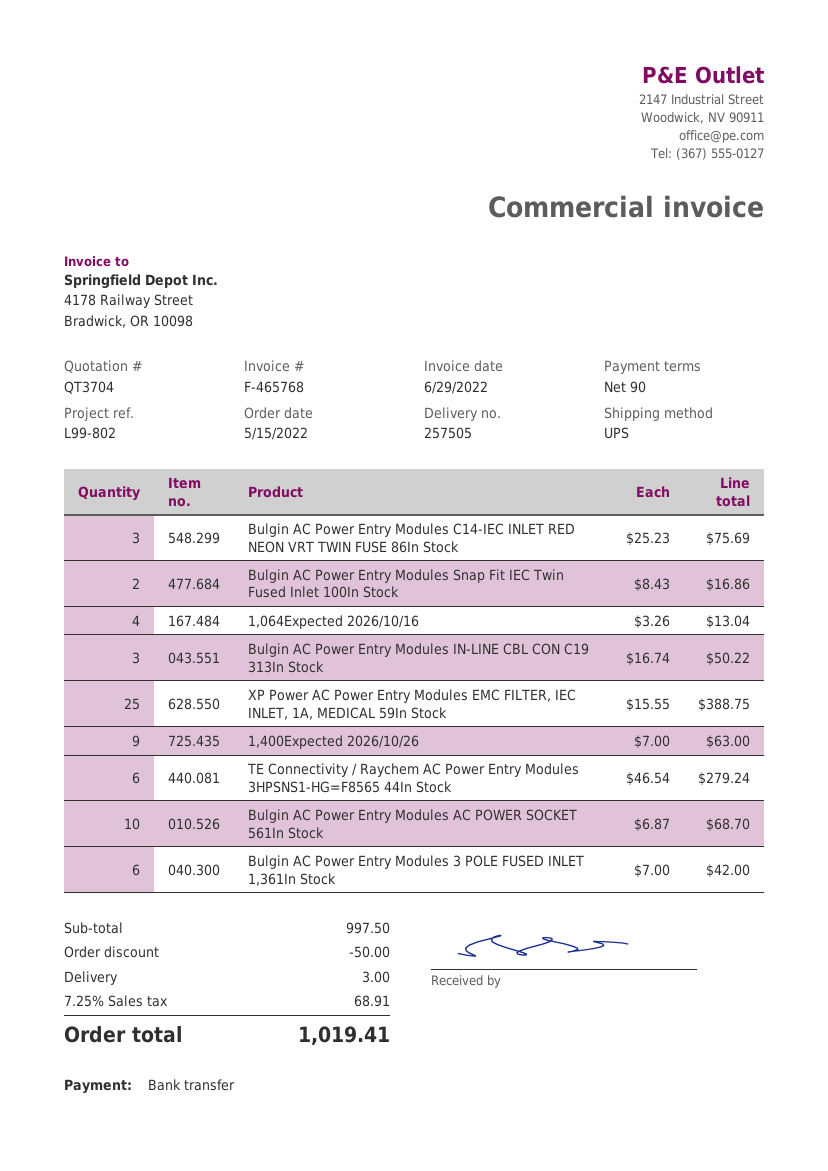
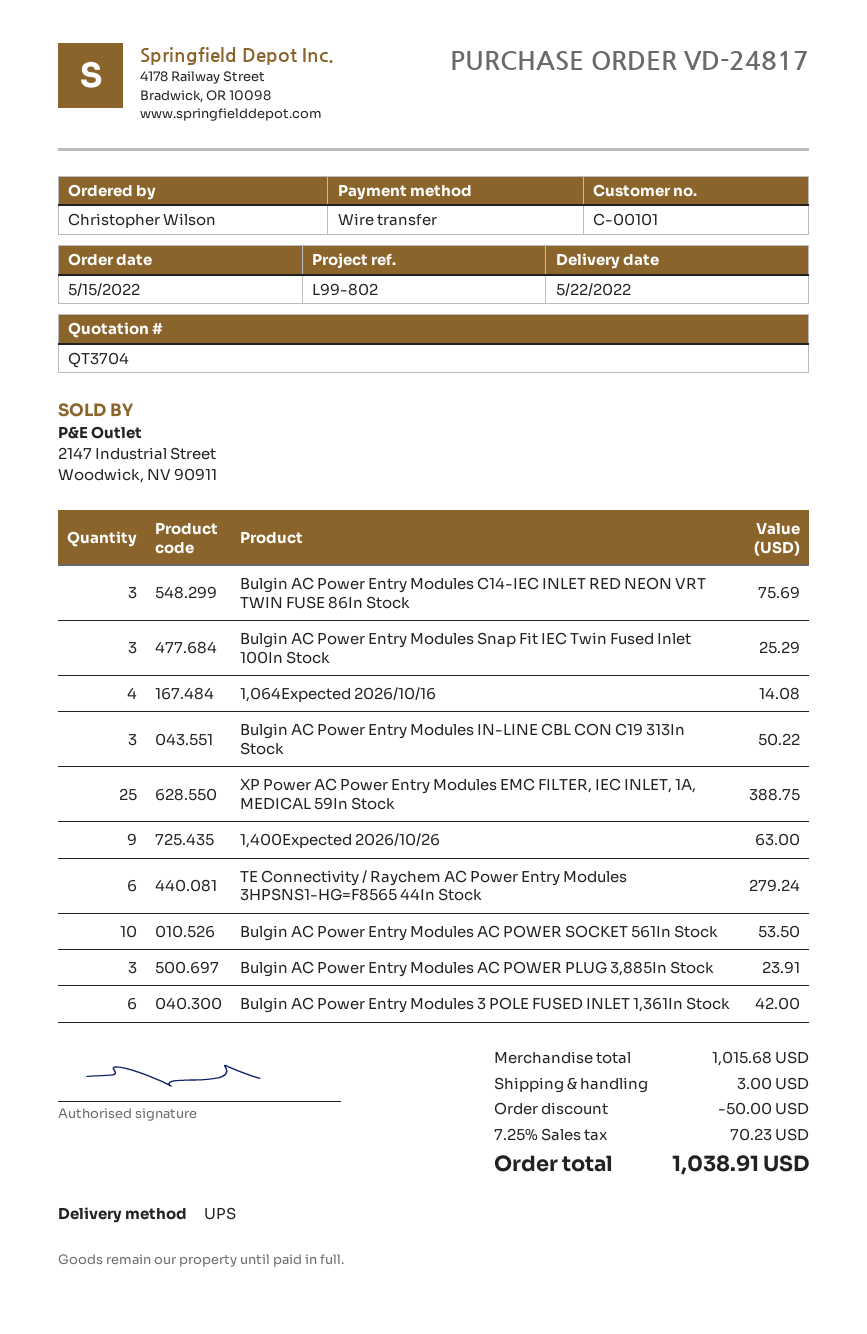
Bulgin AC Power Entry Modules Snap Fit IEC Twin Fused Inlet 100In Stock: 2 for 16.86 -> 3 for 25.29
1,064Expected 2026/10/16: 4 for 13.04 -> 4 for 14.08
Bulgin AC Power Entry Modules AC POWER SOCKET 561In Stock: 10 for 68.70 -> 10 for 53.50
Bulgin AC Power Entry Modules AC POWER PLUG 3,885In Stock: none -> 3 for 23.91
subtotal: 997.50 -> 1015.68
tax: 7.25% = 68.91 -> 7.25% = 70.23
total: 1019.41 -> 1038.91

